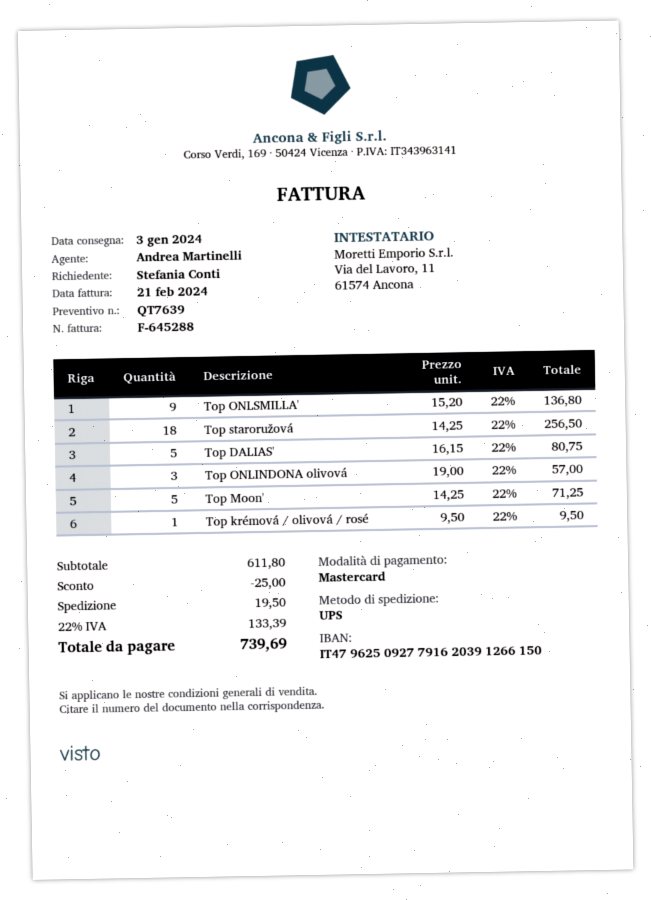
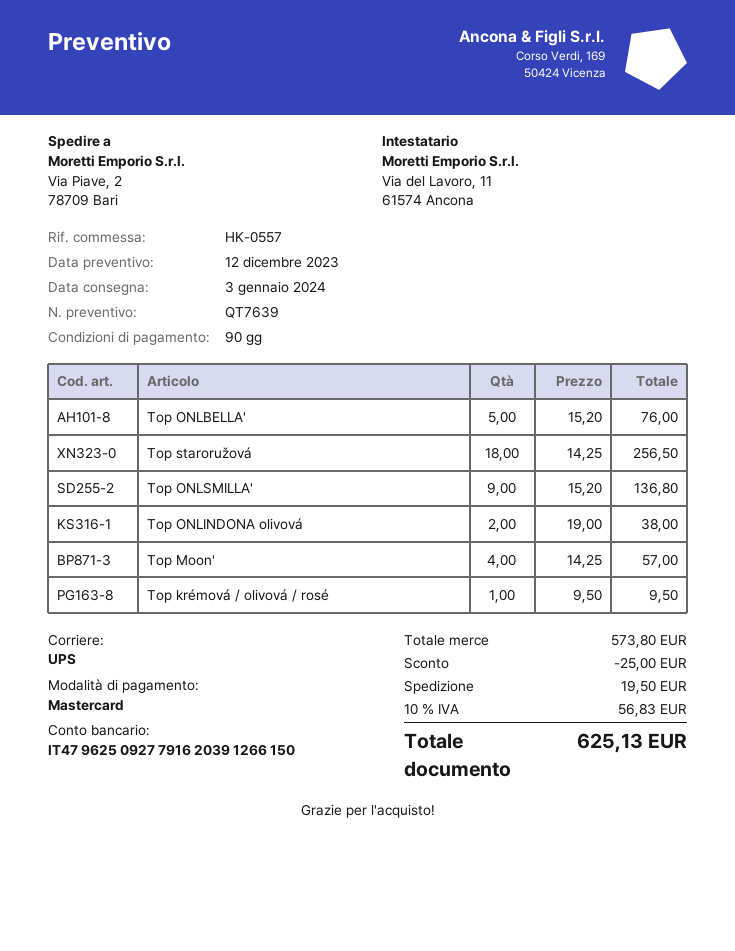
Top DALIAS': 5 x 16.15 = 80.75 -> none
Top ONLINDONA olivová: 3 x 19.00 = 57.00 -> 2 x 19.00 = 38.00
Top Moon': 5 x 14.25 = 71.25 -> 4 x 14.25 = 57.00
Top ONLBELLA': none -> 5 x 15.20 = 76.00
subtotal: 611.80 -> 573.80
tax: 22% = 133.39 -> 10% = 56.83
total: 739.69 -> 625.13

